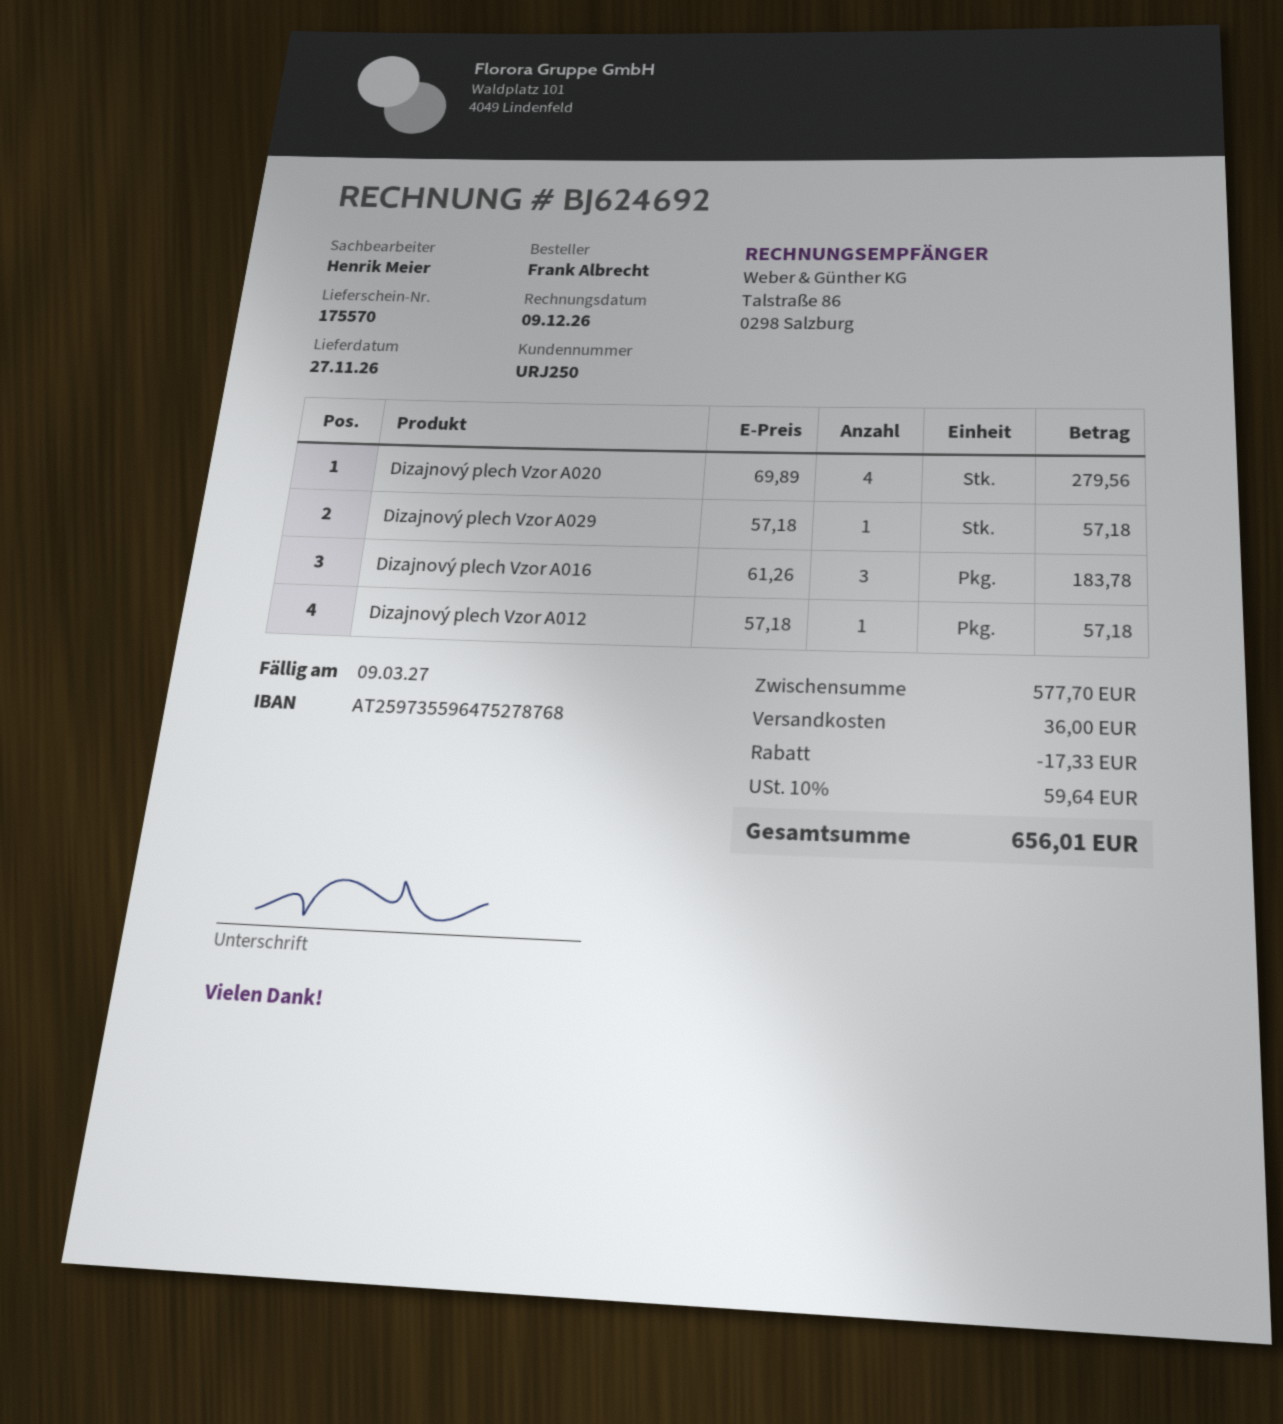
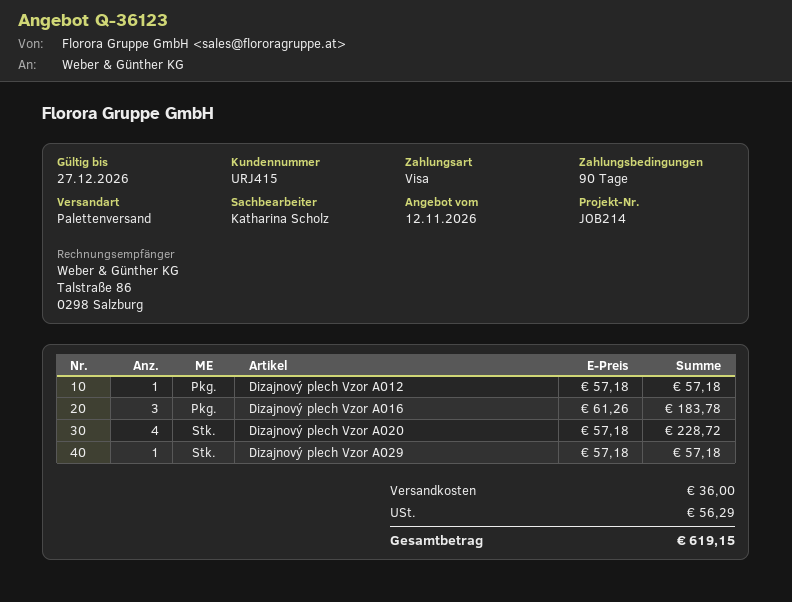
customer number: URJ250 -> URJ415
sales rep: Henrik Meier -> Katharina Scholz
Dizajnový plech Vzor A020: 4 x 69.89 = 279.56 -> 4 x 57.18 = 228.72
discount: 17.33 -> none
tax: 59.64 -> 56.29
total: 656.01 -> 619.15

